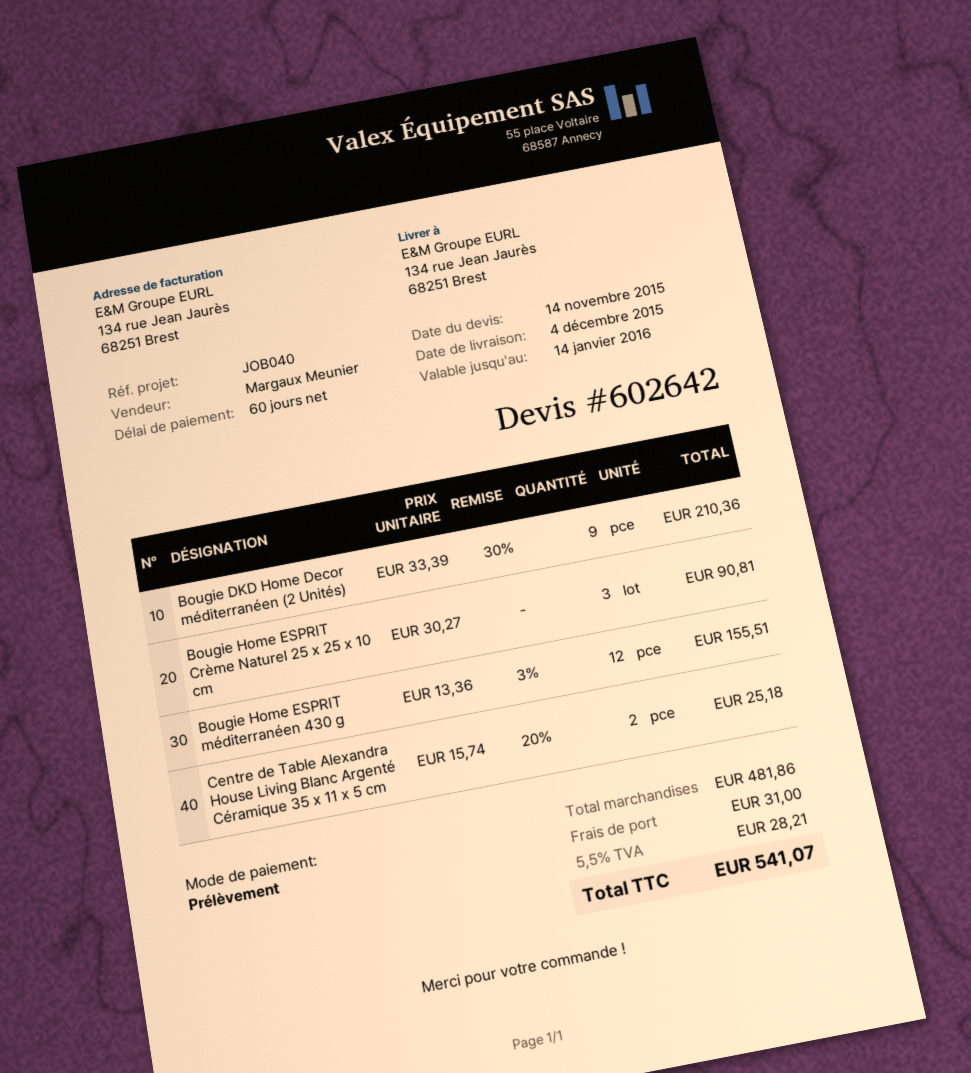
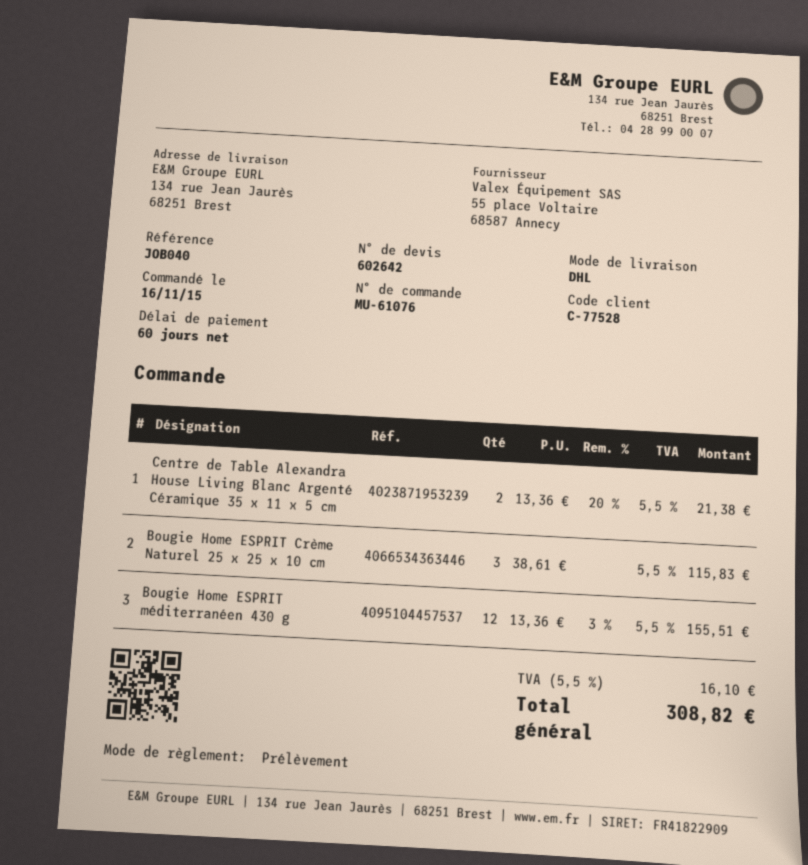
Bougie DKD Home Decor méditerranéen (2 Unités): 9 x 33.39 - 30% = 210.36 -> none
Bougie Home ESPRIT Crème Naturel 25 x 25 x 10 cm: 3 x 30.27 = 90.81 -> 3 x 38.61 = 115.83
Centre de Table Alexandra House Living Blanc Argenté Céramique 35 x 11 x 5 cm: 2 x 15.74 - 20% = 25.18 -> 2 x 13.36 - 20% = 21.38
shipping: 31.00 -> none
tax: 5.5% = 28.21 -> 5.5% = 16.10
total: 541.07 -> 308.82

